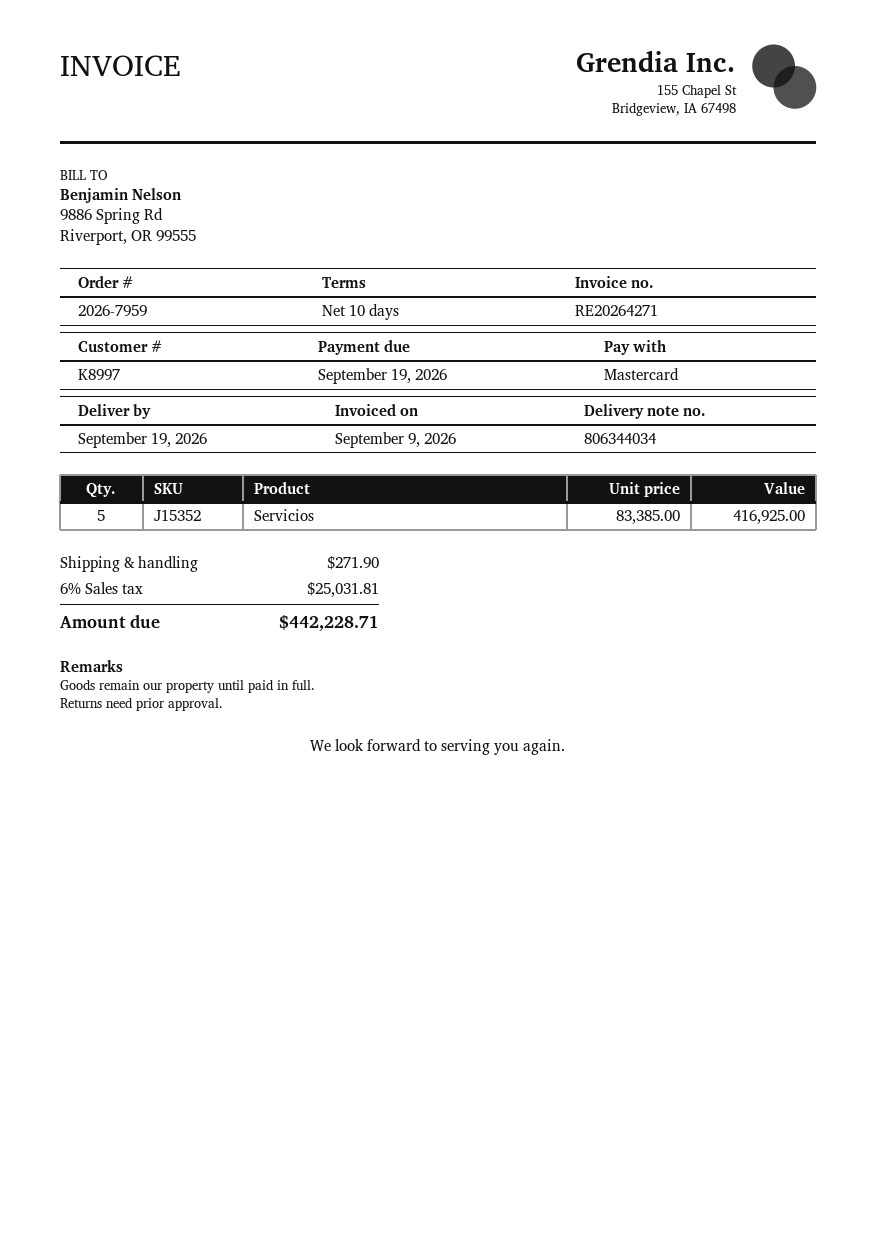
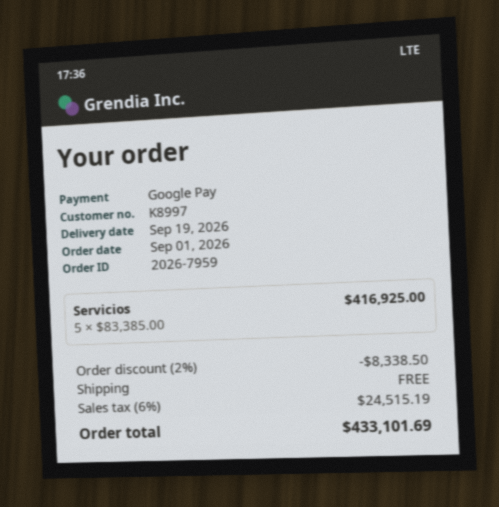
payment method: Mastercard -> Google Pay
discount: none -> 2% = 8338.50
shipping: 271.90 -> 0.00
tax: 6% = 25031.81 -> 6% = 24515.19
total: 442228.71 -> 433101.69

